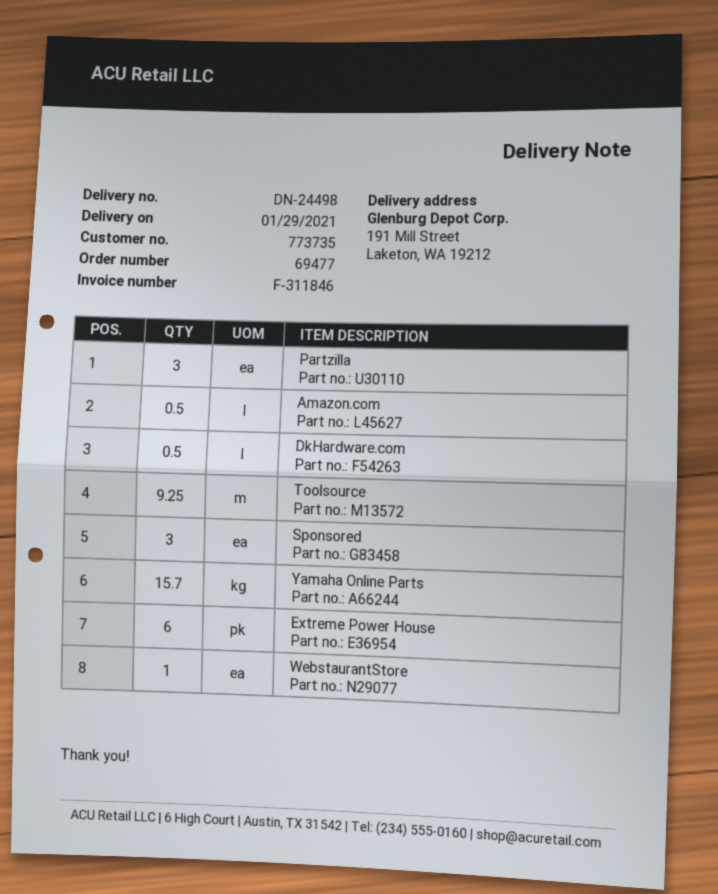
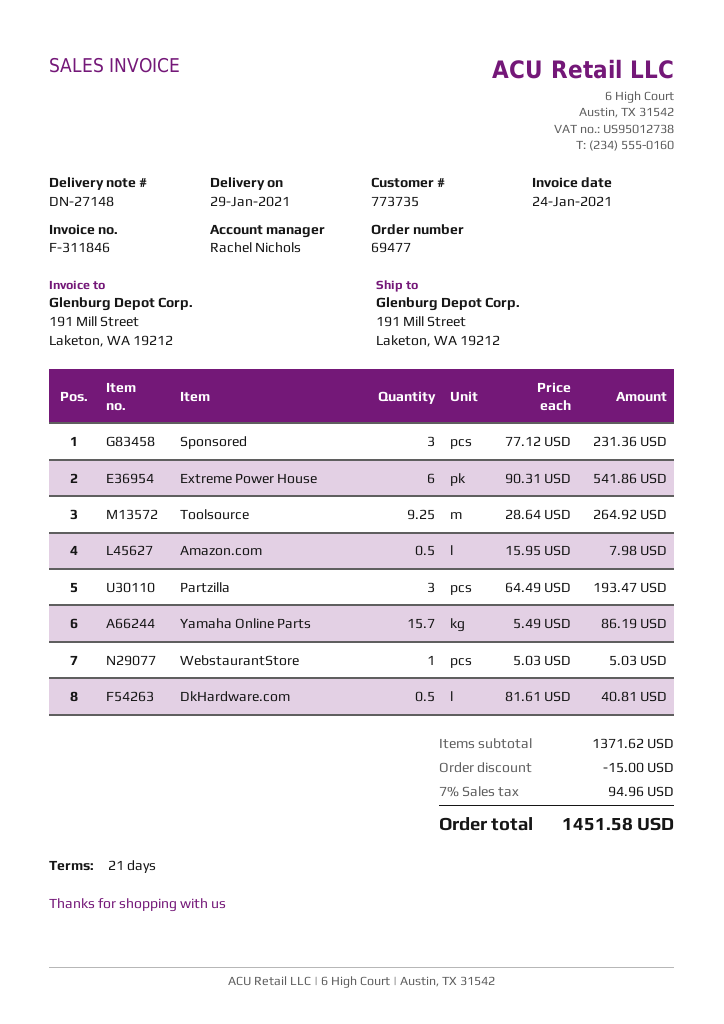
delivery note number: DN-24498 -> DN-27148

